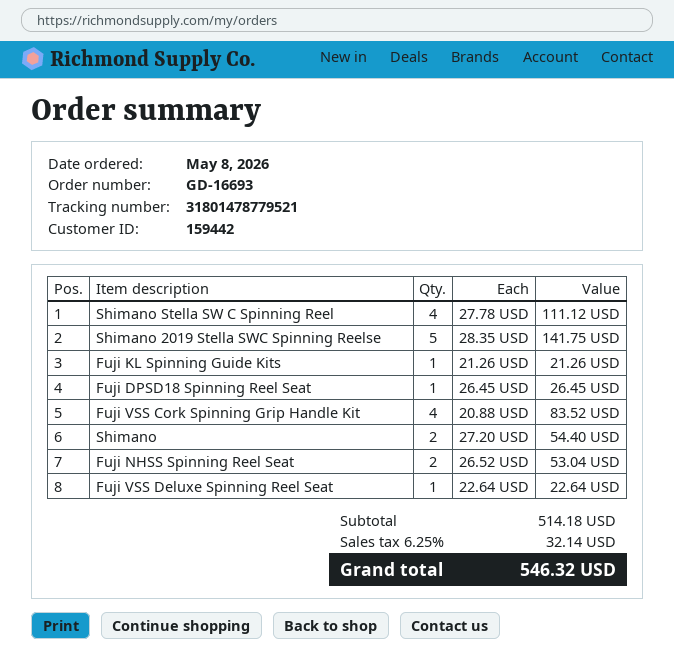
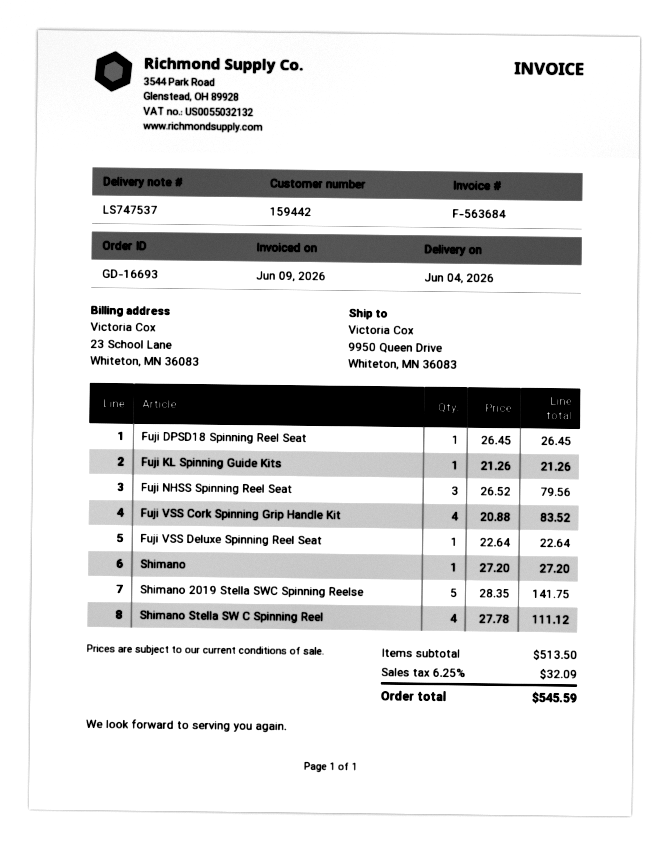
Shimano: 2 x 27.20 = 54.40 -> 1 x 27.20 = 27.20
Fuji NHSS Spinning Reel Seat: 2 x 26.52 = 53.04 -> 3 x 26.52 = 79.56
subtotal: 514.18 -> 513.50
tax: 6.25% = 32.14 -> 6.25% = 32.09
total: 546.32 -> 545.59

